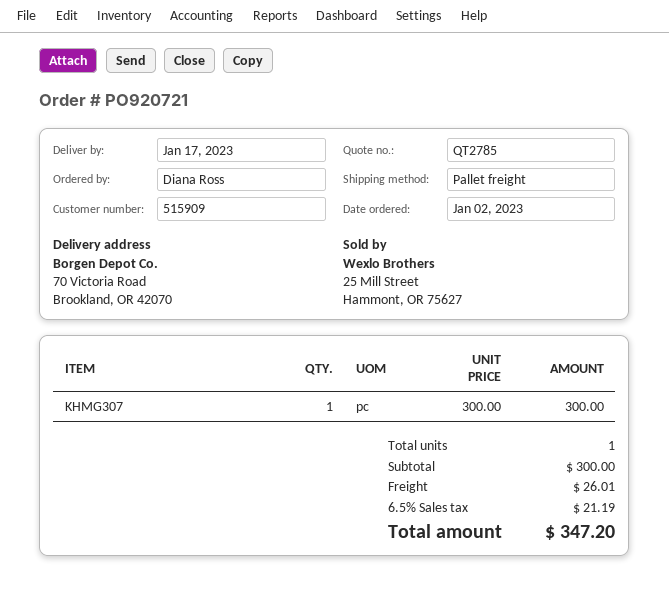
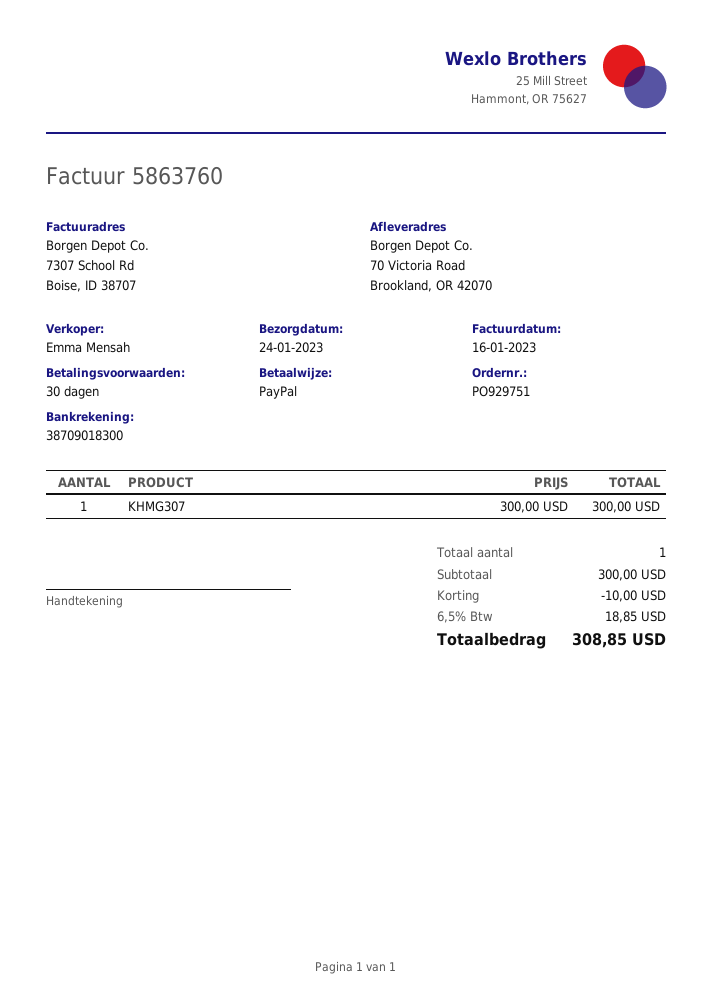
order number: PO920721 -> PO929751
delivery date: 2023-01-17 -> 2023-01-24
discount: none -> 10.00
shipping: 26.01 -> none
tax: 6.5% = 21.19 -> 6.5% = 18.85
total: 347.20 -> 308.85

